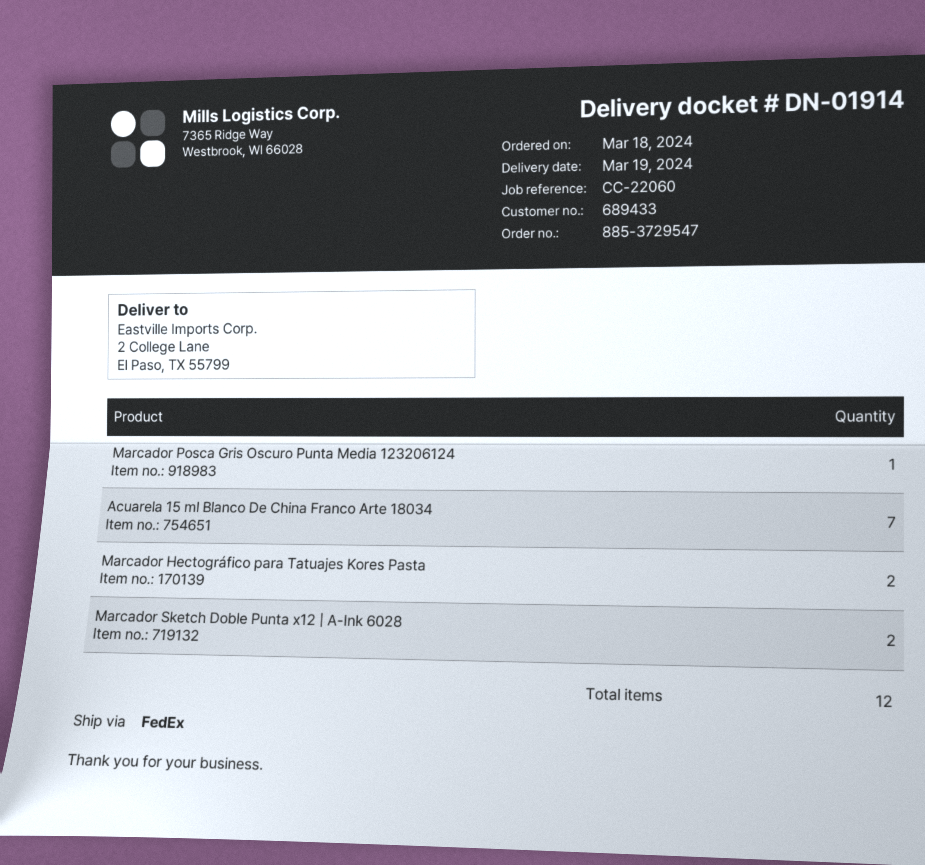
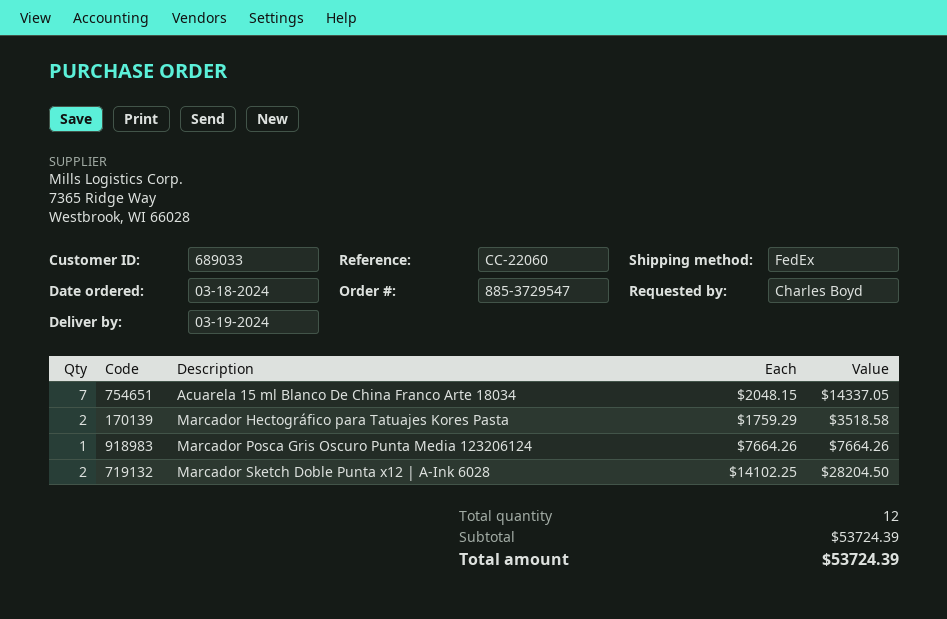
customer number: 689433 -> 689033

